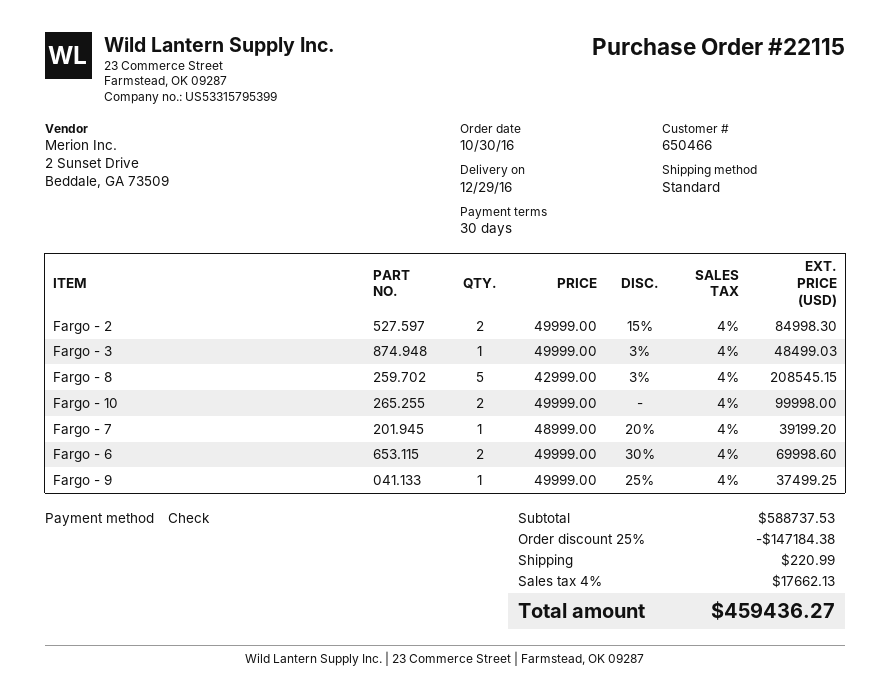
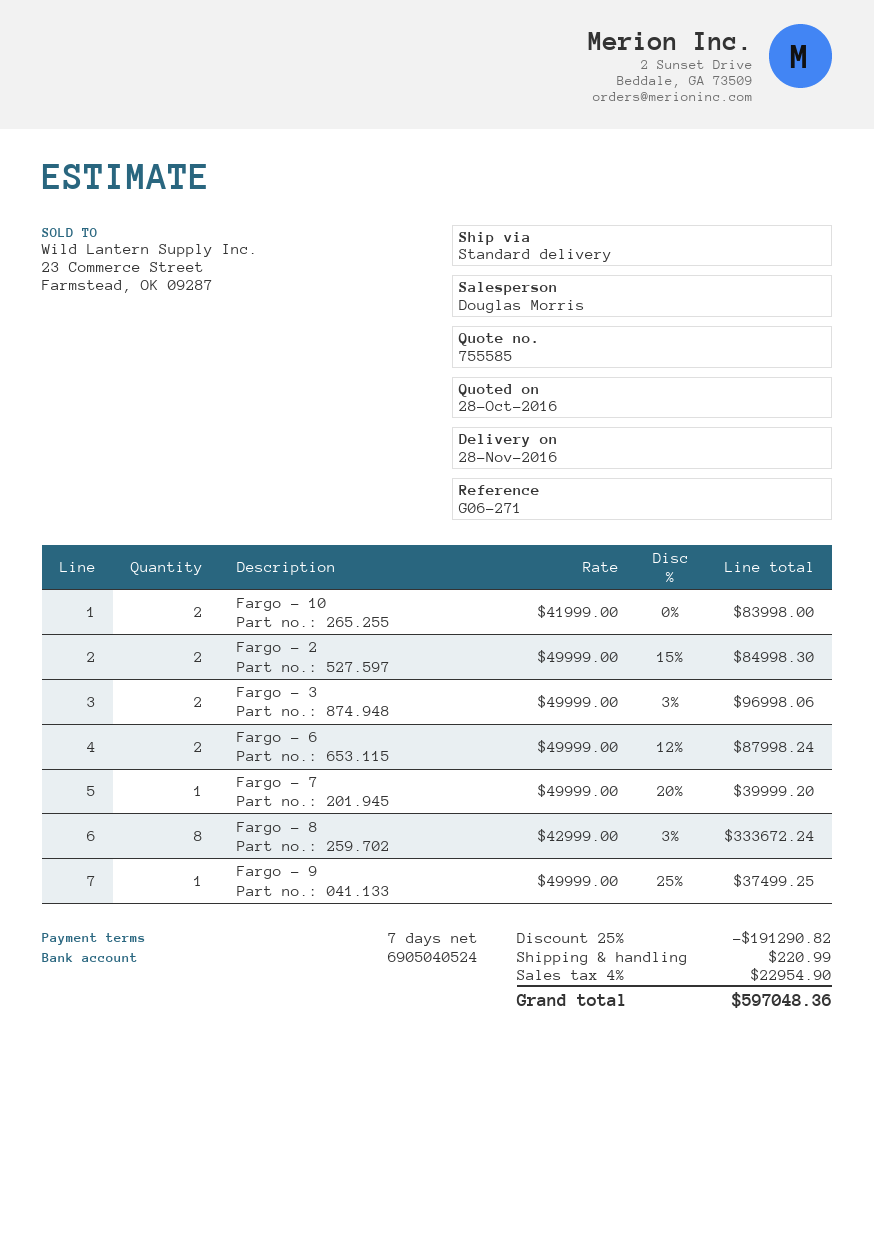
delivery date: 2016-12-29 -> 2016-11-28
payment terms: 30 days -> 7 days
Fargo - 3: 1 x 49999.00 - 3% = 48499.03 -> 2 x 49999.00 - 3% = 96998.06
Fargo - 8: 5 x 42999.00 - 3% = 208545.15 -> 8 x 42999.00 - 3% = 333672.24
Fargo - 10: 2 x 49999.00 = 99998.00 -> 2 x 41999.00 = 83998.00
Fargo - 7: 1 x 48999.00 - 20% = 39199.20 -> 1 x 49999.00 - 20% = 39999.20
Fargo - 6: 2 x 49999.00 - 30% = 69998.60 -> 2 x 49999.00 - 12% = 87998.24
discount: 25% = 147184.38 -> 25% = 191290.82
tax: 4% = 17662.13 -> 4% = 22954.90
total: 459436.27 -> 597048.36

